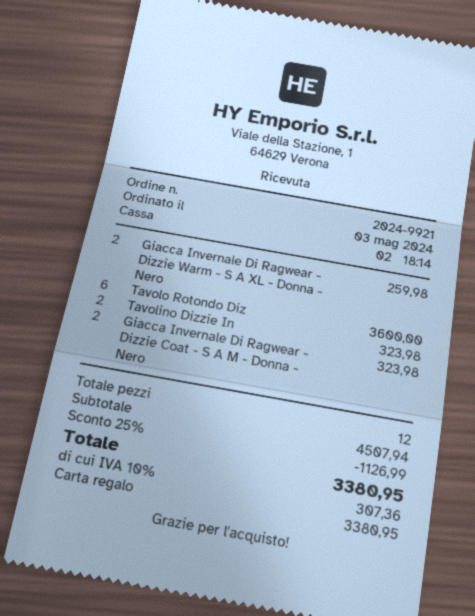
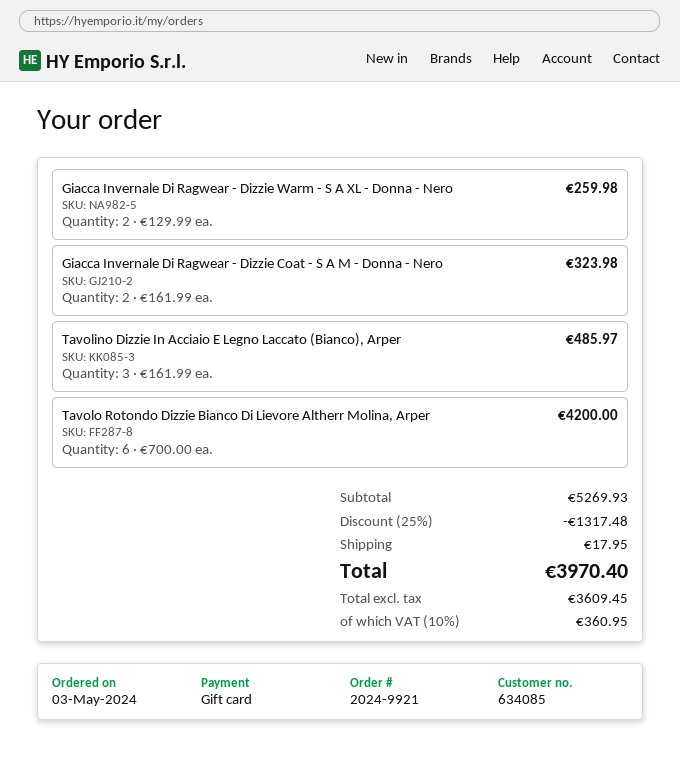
Tavolo Rotondo Diz: 6 for 3600.00 -> 6 for 4200.00
Tavolino Dizzie In: 2 for 323.98 -> 3 for 485.97
subtotal: 4507.94 -> 5269.93
discount: 25% = 1126.99 -> 25% = 1317.48
shipping: none -> 17.95
tax: 10% = 307.36 -> 10% = 360.95
total: 3380.95 -> 3970.40

